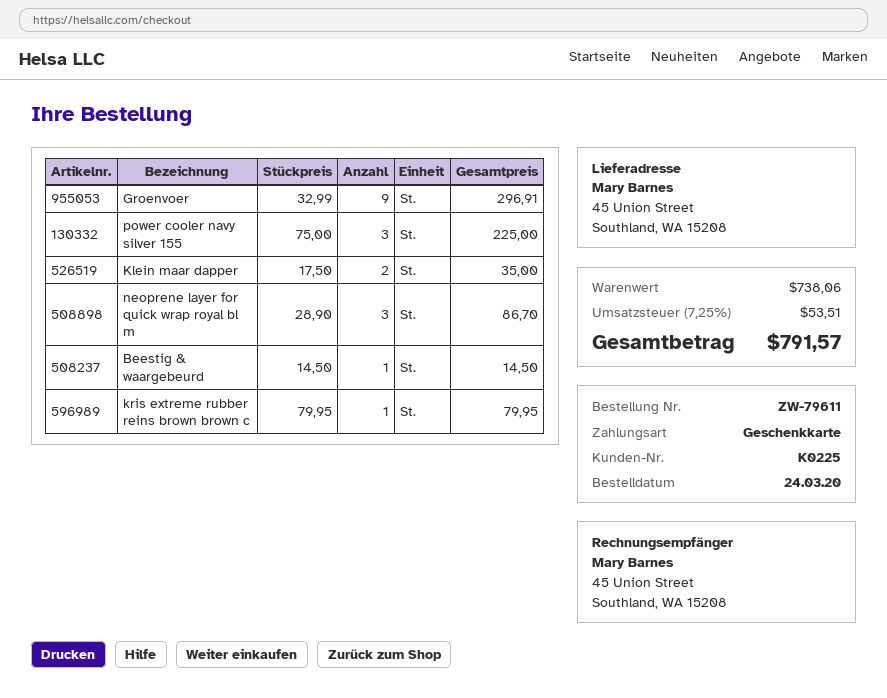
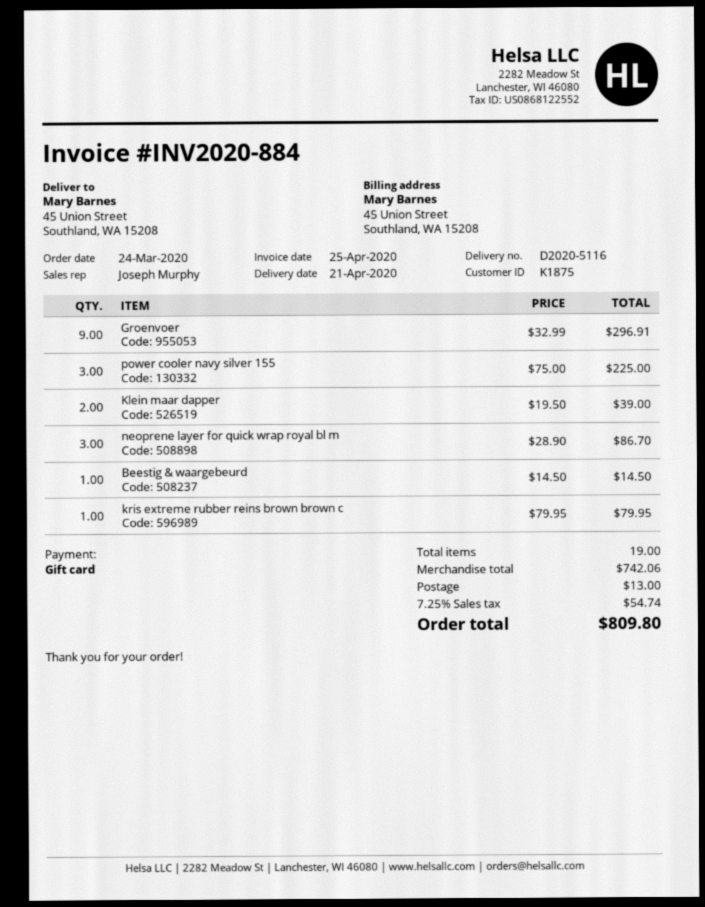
customer number: K0225 -> K1875
Klein maar dapper: 2 x 17.50 = 35.00 -> 2 x 19.50 = 39.00
subtotal: 738.06 -> 742.06
shipping: none -> 13.00
tax: 7.25% = 53.51 -> 7.25% = 54.74
total: 791.57 -> 809.80

